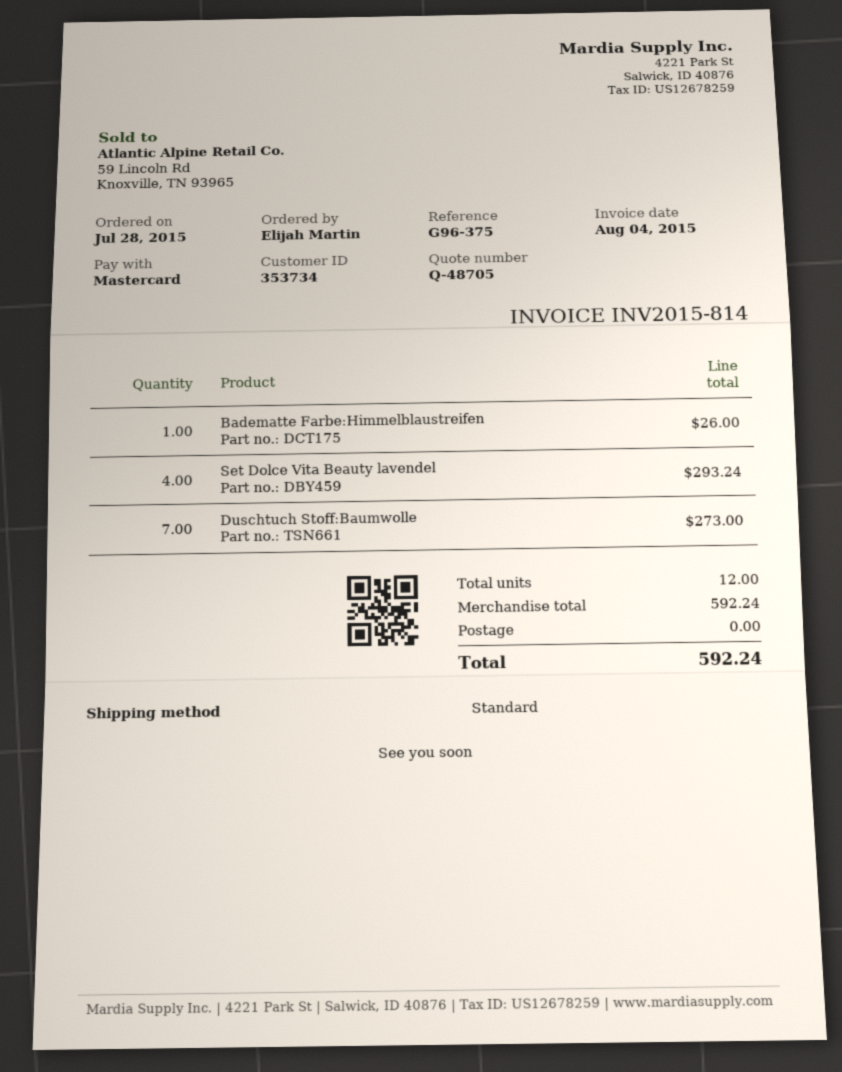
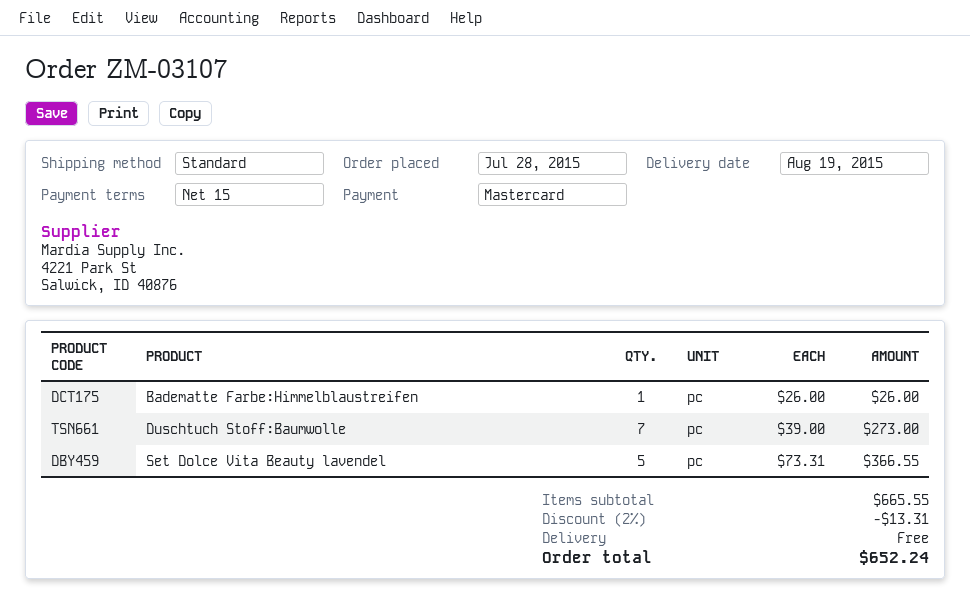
Set Dolce Vita Beauty lavendel: 4 for 293.24 -> 5 for 366.55
subtotal: 592.24 -> 665.55
discount: none -> 2% = 13.31
total: 592.24 -> 652.24

